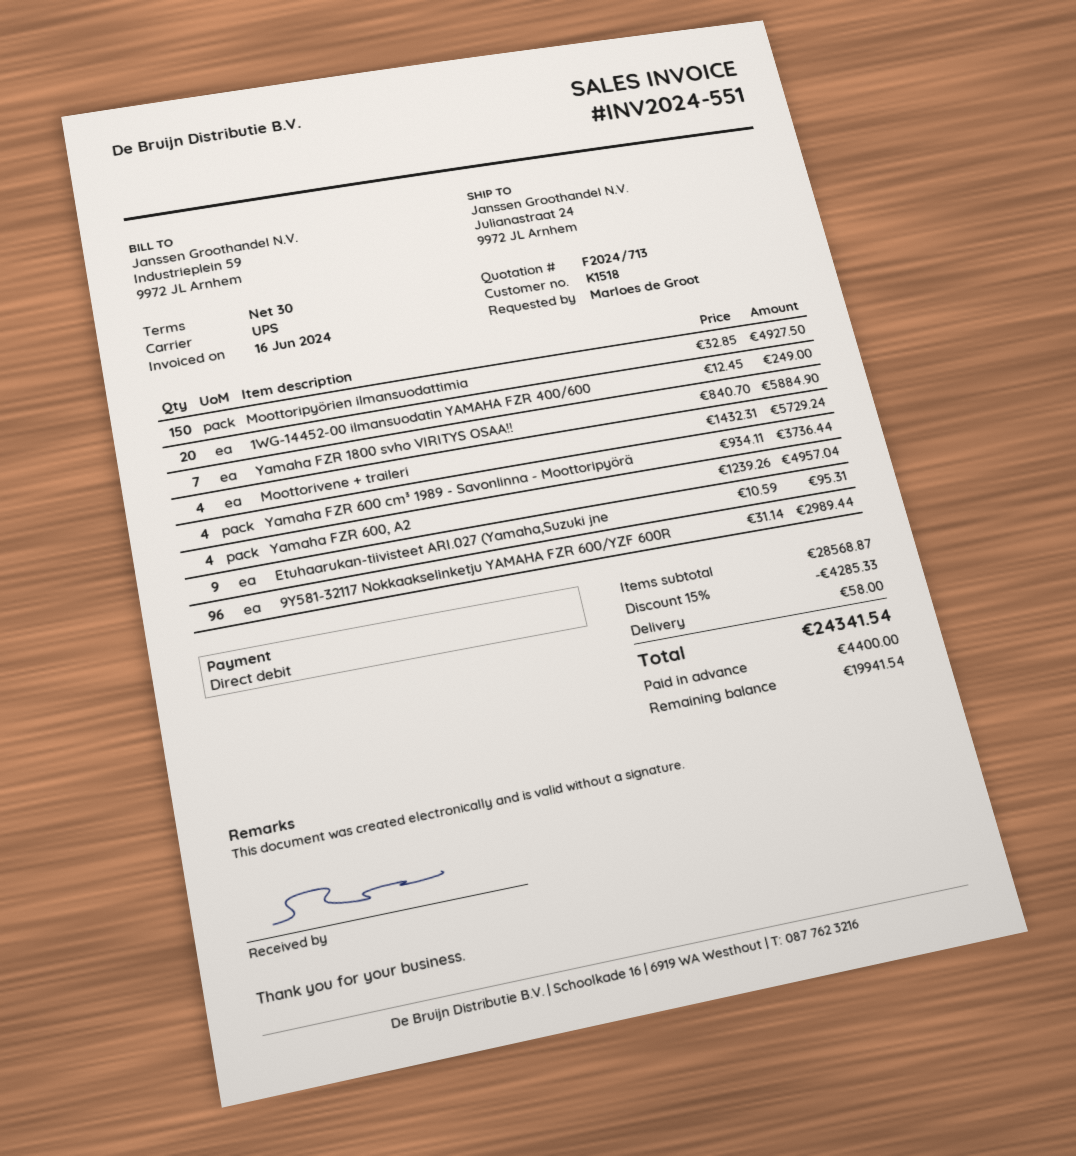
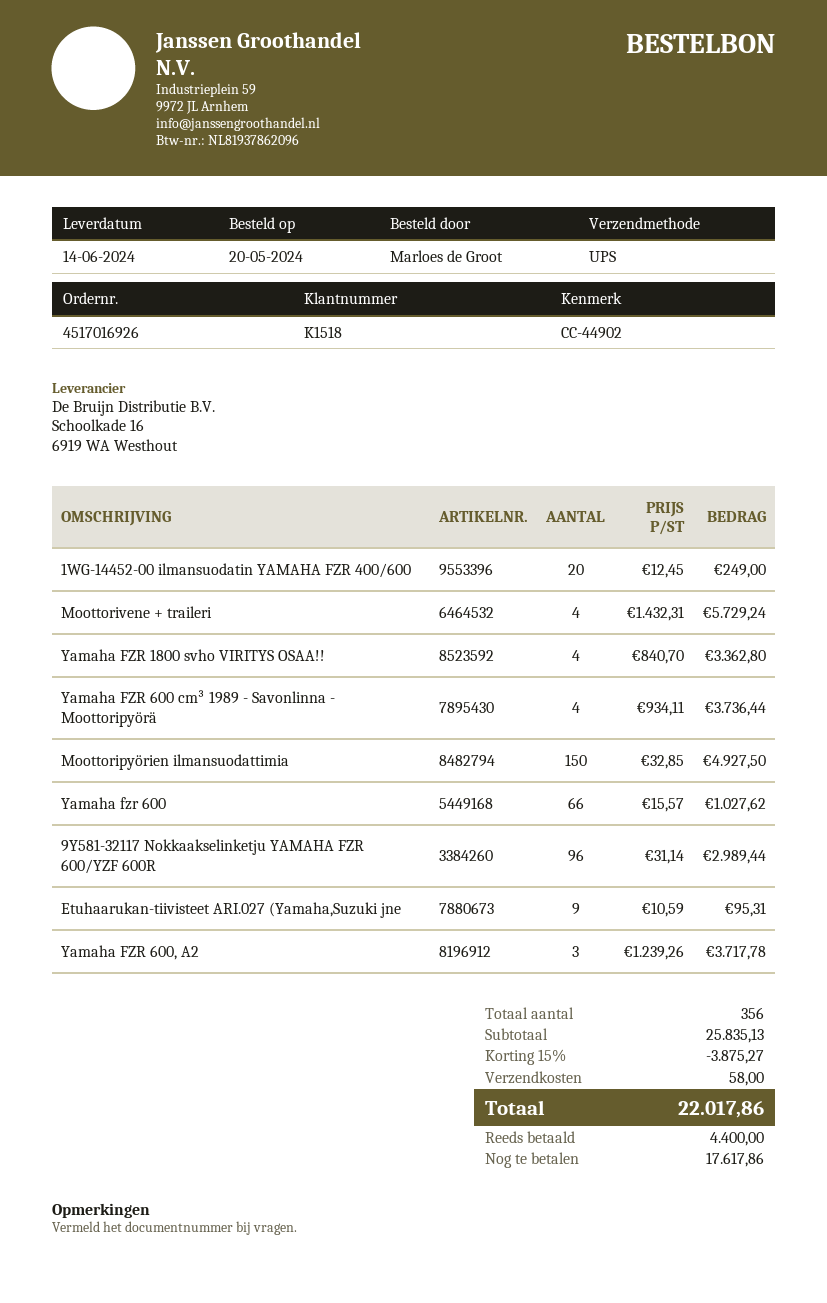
Yamaha FZR 1800 svho VIRITYS OSAA!!: 7 x 840.70 = 5884.90 -> 4 x 840.70 = 3362.80
Yamaha FZR 600, A2: 4 x 1239.26 = 4957.04 -> 3 x 1239.26 = 3717.78
Yamaha fzr 600: none -> 66 x 15.57 = 1027.62
subtotal: 28568.87 -> 25835.13
discount: 15% = 4285.33 -> 15% = 3875.27
total: 24341.54 -> 22017.86
balance: 19941.54 -> 17617.86

